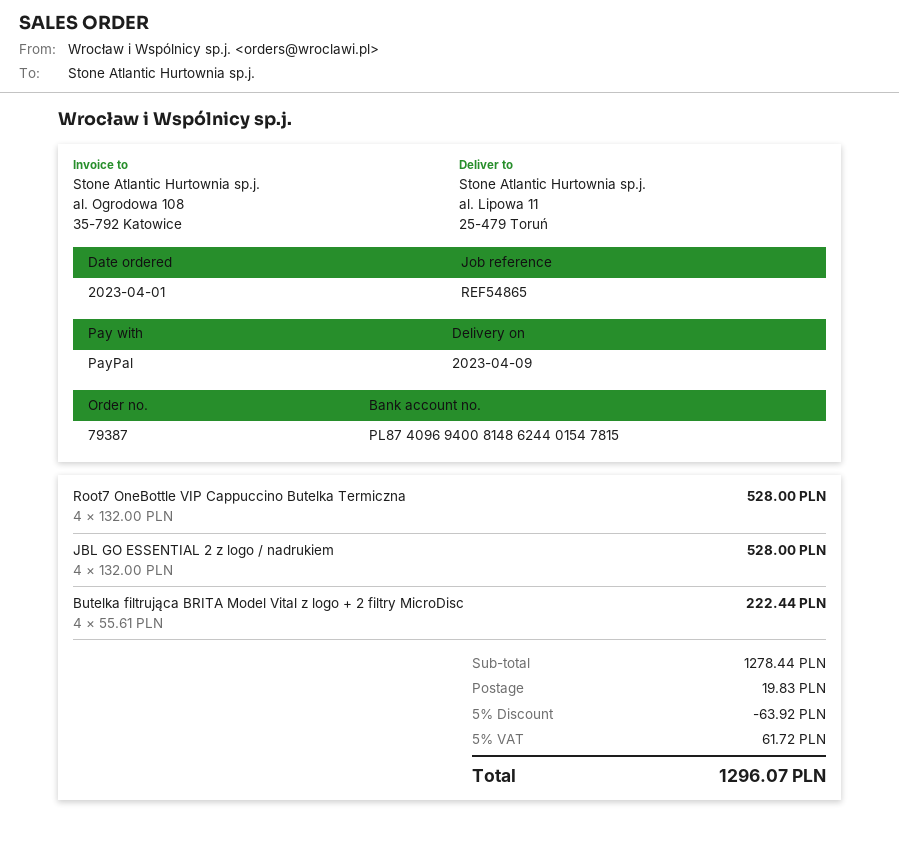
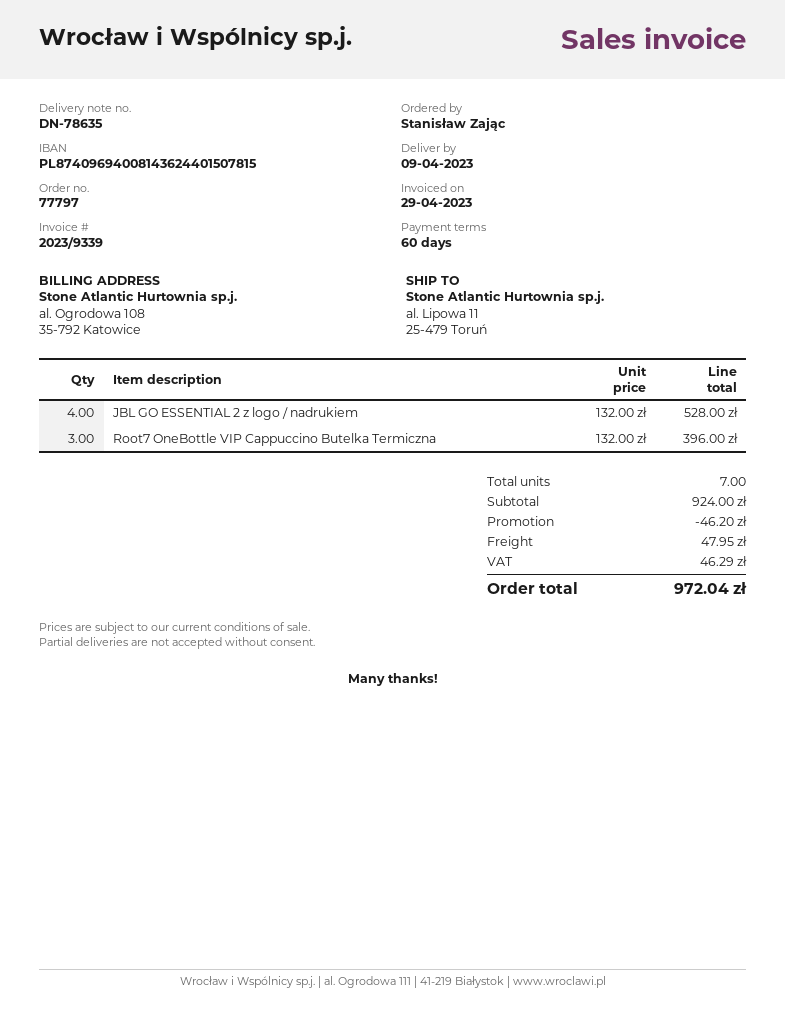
order number: 79387 -> 77797
bank account: PL87409694008148624401547815 -> PL87409694008143624401507815
Root7 OneBottle VIP Cappuccino Butelka Termiczna: 4 x 132.00 = 528.00 -> 3 x 132.00 = 396.00
Butelka filtrująca BRITA Model Vital z logo + 2 filtry MicroDisc: 4 x 55.61 = 222.44 -> none
subtotal: 1278.44 -> 924.00
discount: 63.92 -> 46.20
shipping: 19.83 -> 47.95
tax: 61.72 -> 46.29
total: 1296.07 -> 972.04

